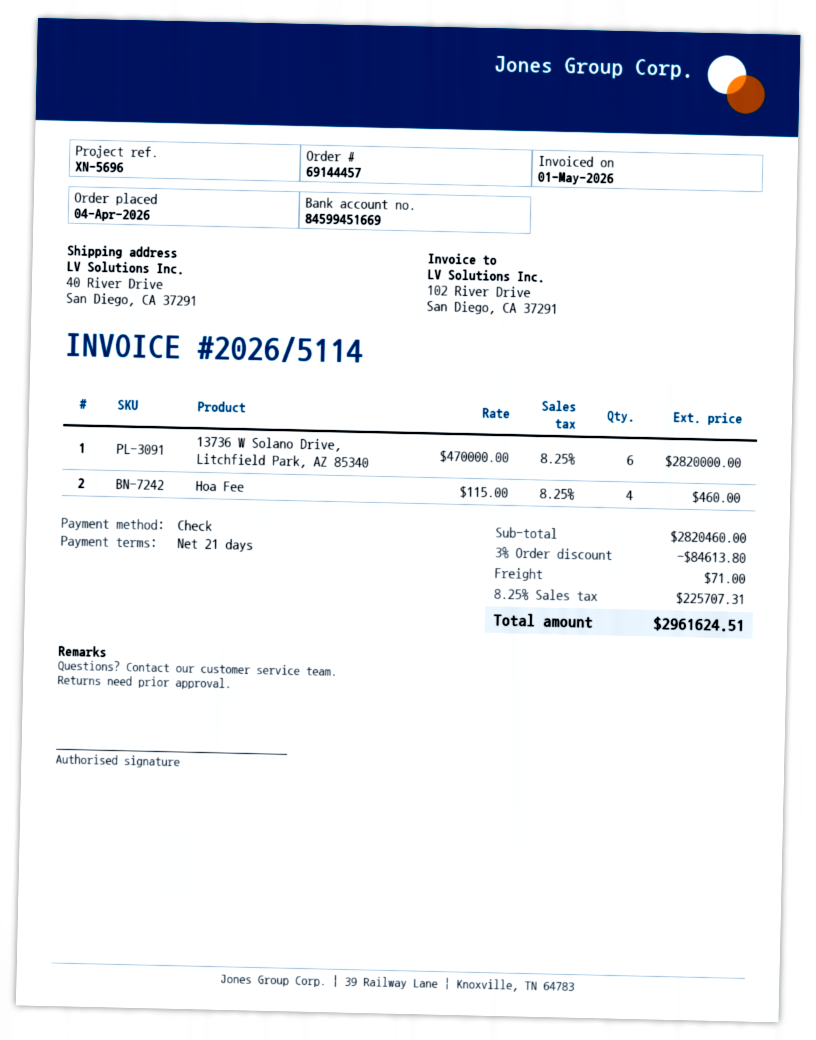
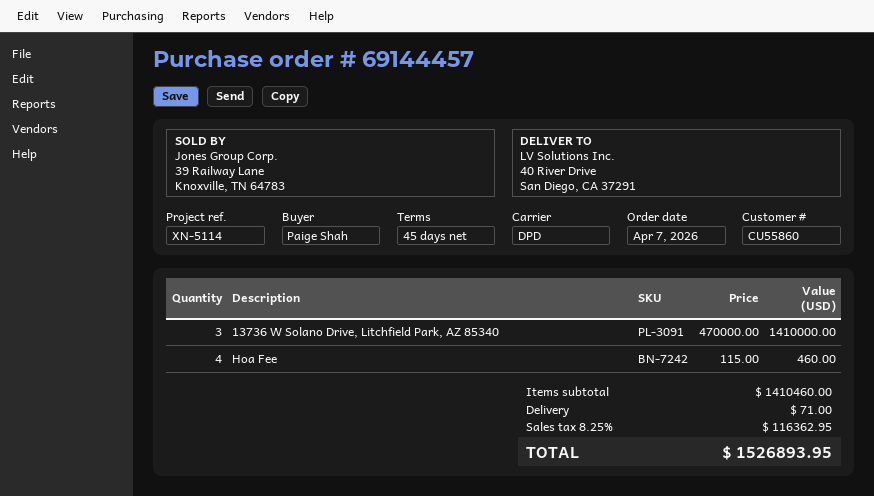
order date: 2026-04-04 -> 2026-04-07
payment terms: 21 days -> 45 days
reference: XN-5696 -> XN-5114
13736 W Solano Drive, Litchfield Park, AZ 85340: 6 x 470000.00 = 2820000.00 -> 3 x 470000.00 = 1410000.00
subtotal: 2820460.00 -> 1410460.00
discount: 3% = 84613.80 -> none
tax: 8.25% = 225707.31 -> 8.25% = 116362.95
total: 2961624.51 -> 1526893.95

